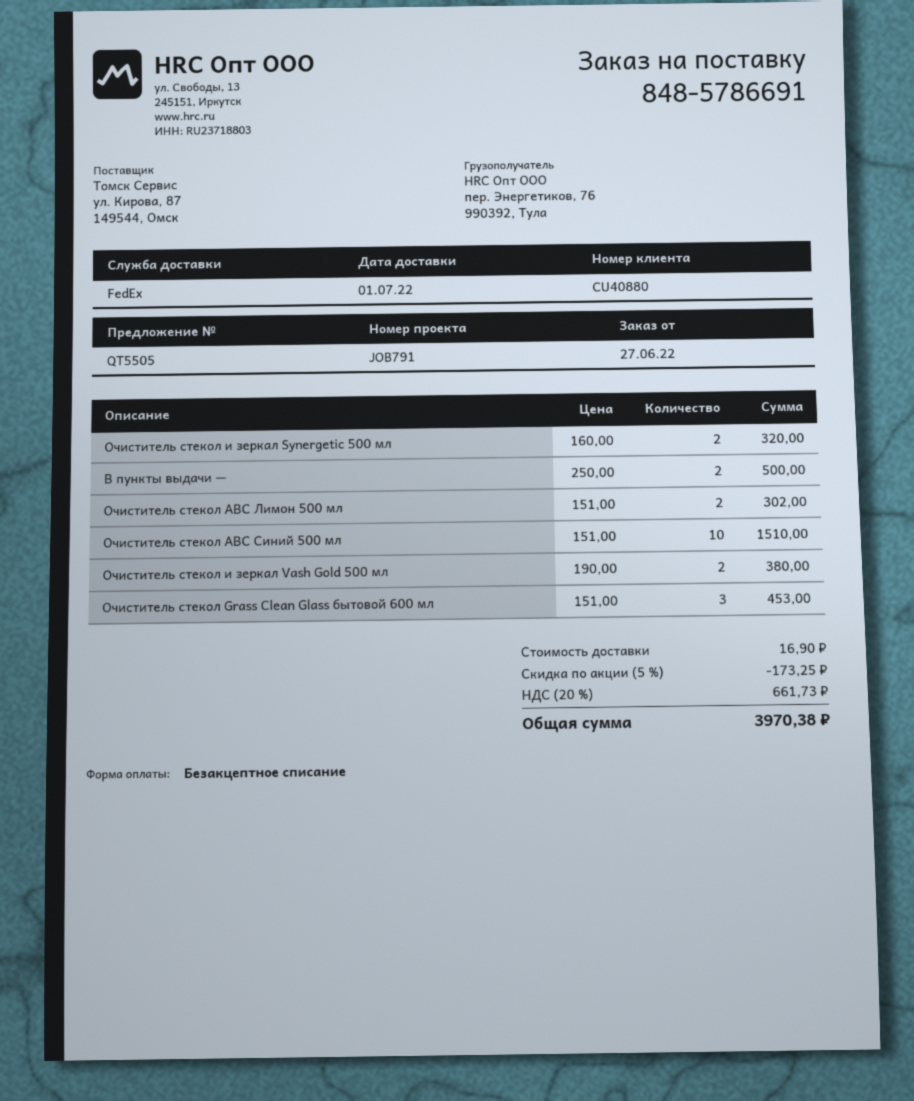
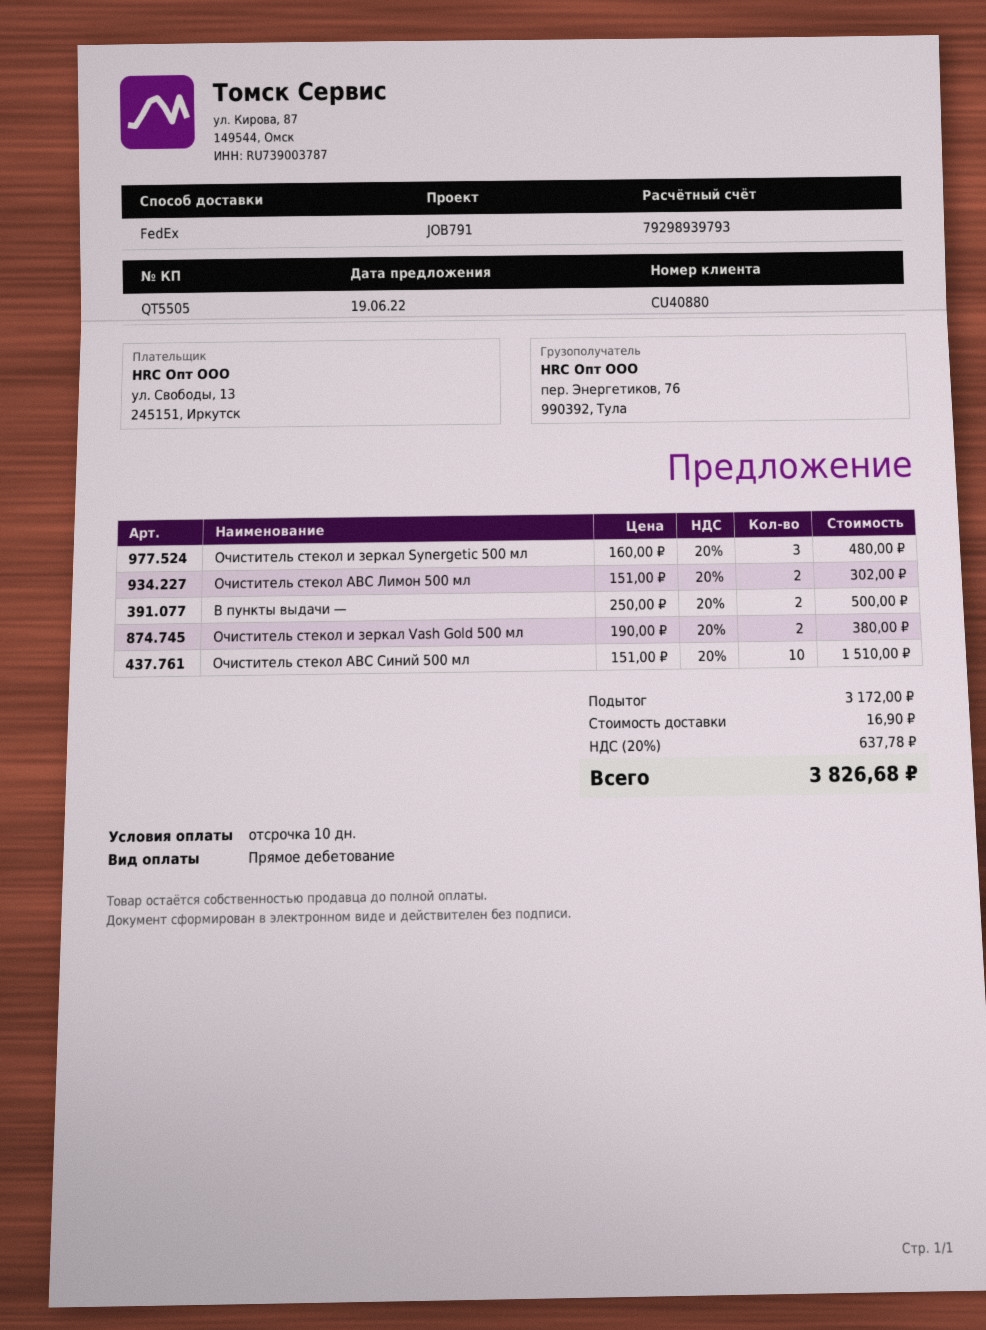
Очиститель стекол и зеркал Synergetic 500 мл: 2 x 160.00 = 320.00 -> 3 x 160.00 = 480.00
Очиститель стекол Grass Clean Glass бытовой 600 мл: 3 x 151.00 = 453.00 -> none
discount: 5% = 173.25 -> none
tax: 20% = 661.73 -> 20% = 637.78
total: 3970.38 -> 3826.68

